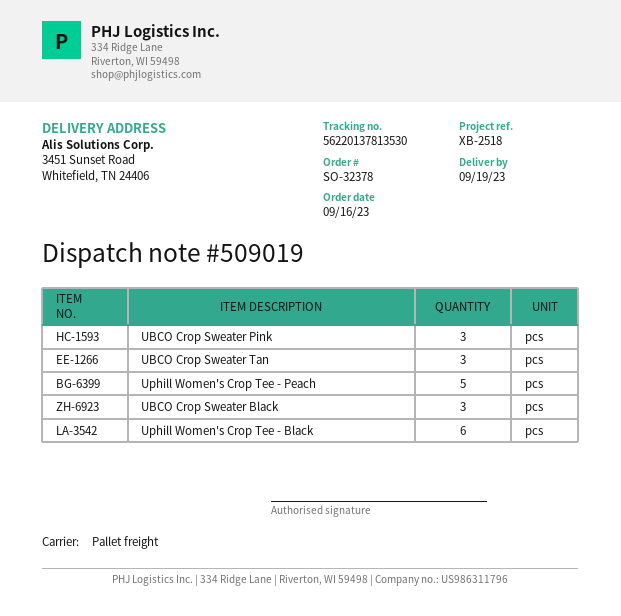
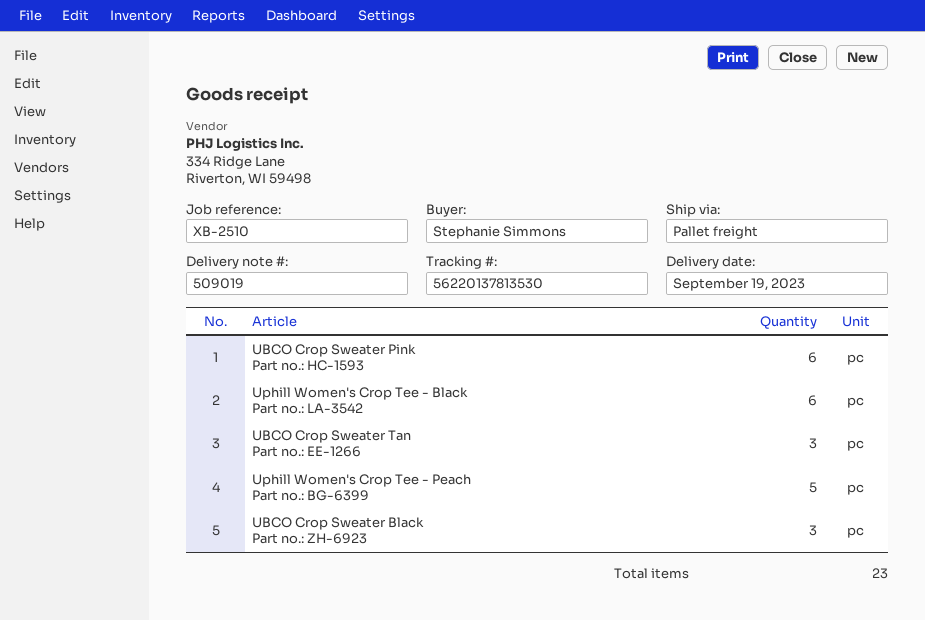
reference: XB-2518 -> XB-2510
UBCO Crop Sweater Pink: 3 -> 6

